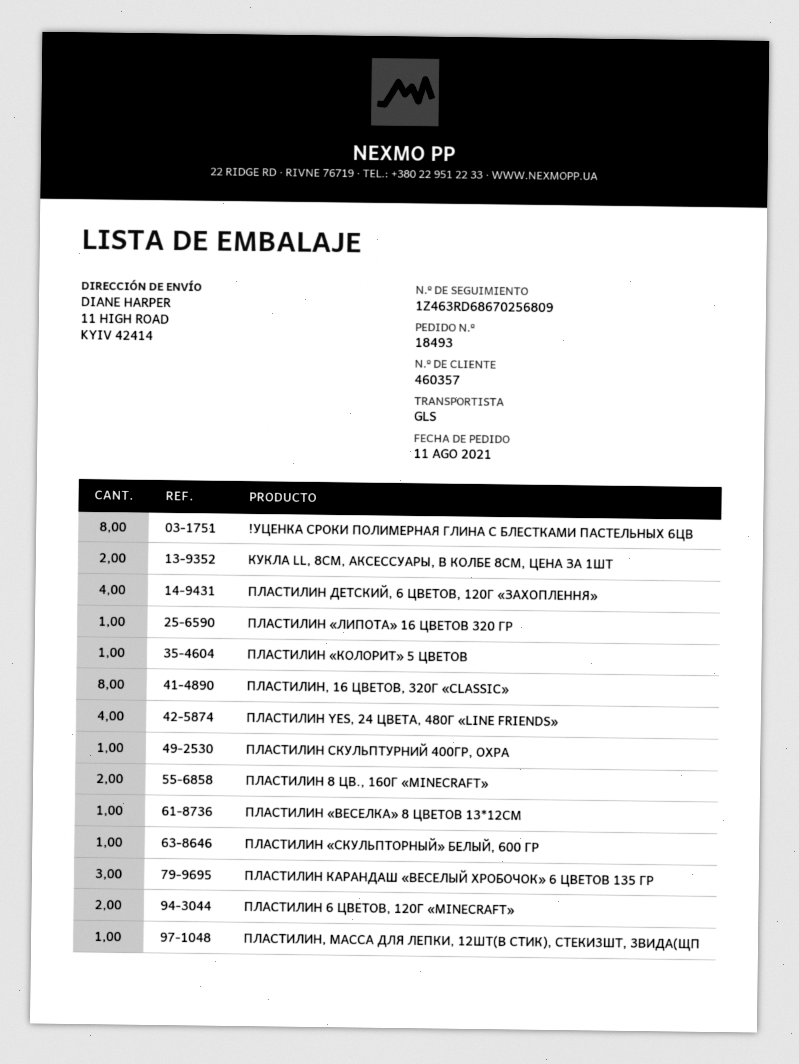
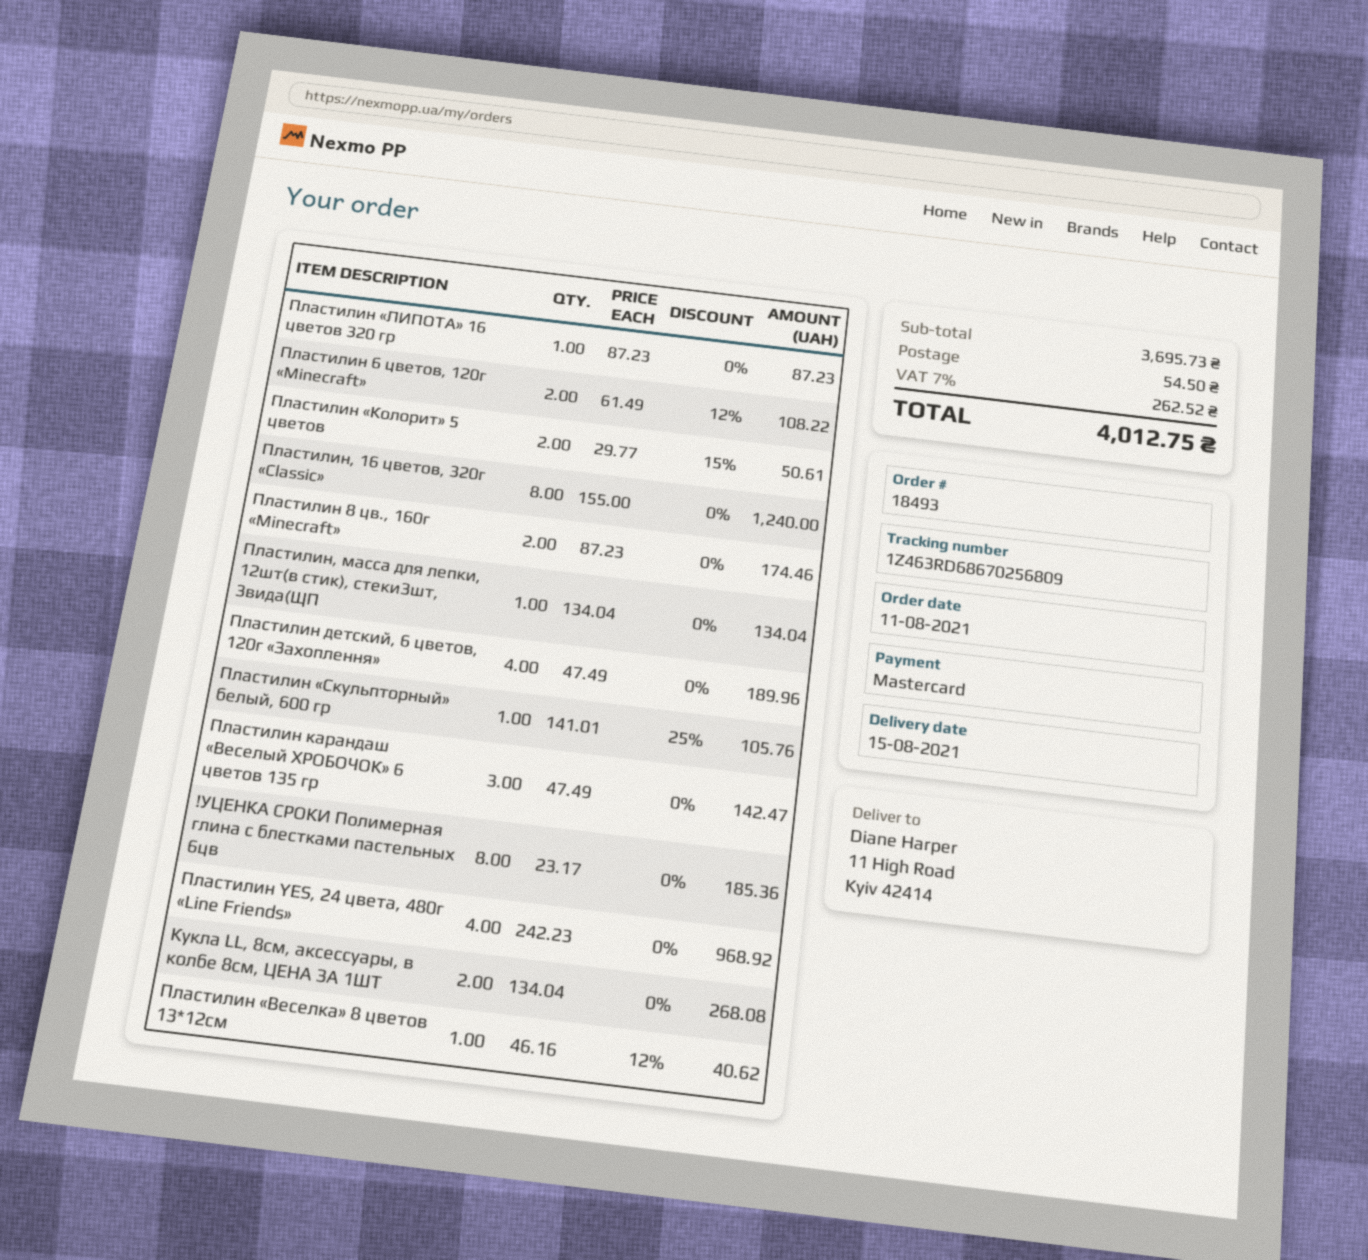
ПЛАСТИЛИН «КОЛОРИТ» 5 ЦВЕТОВ: 1 -> 2
ПЛАСТИЛИН СКУЛЬПТУРНИЙ 400ГР, ОХРА: 1 -> none

